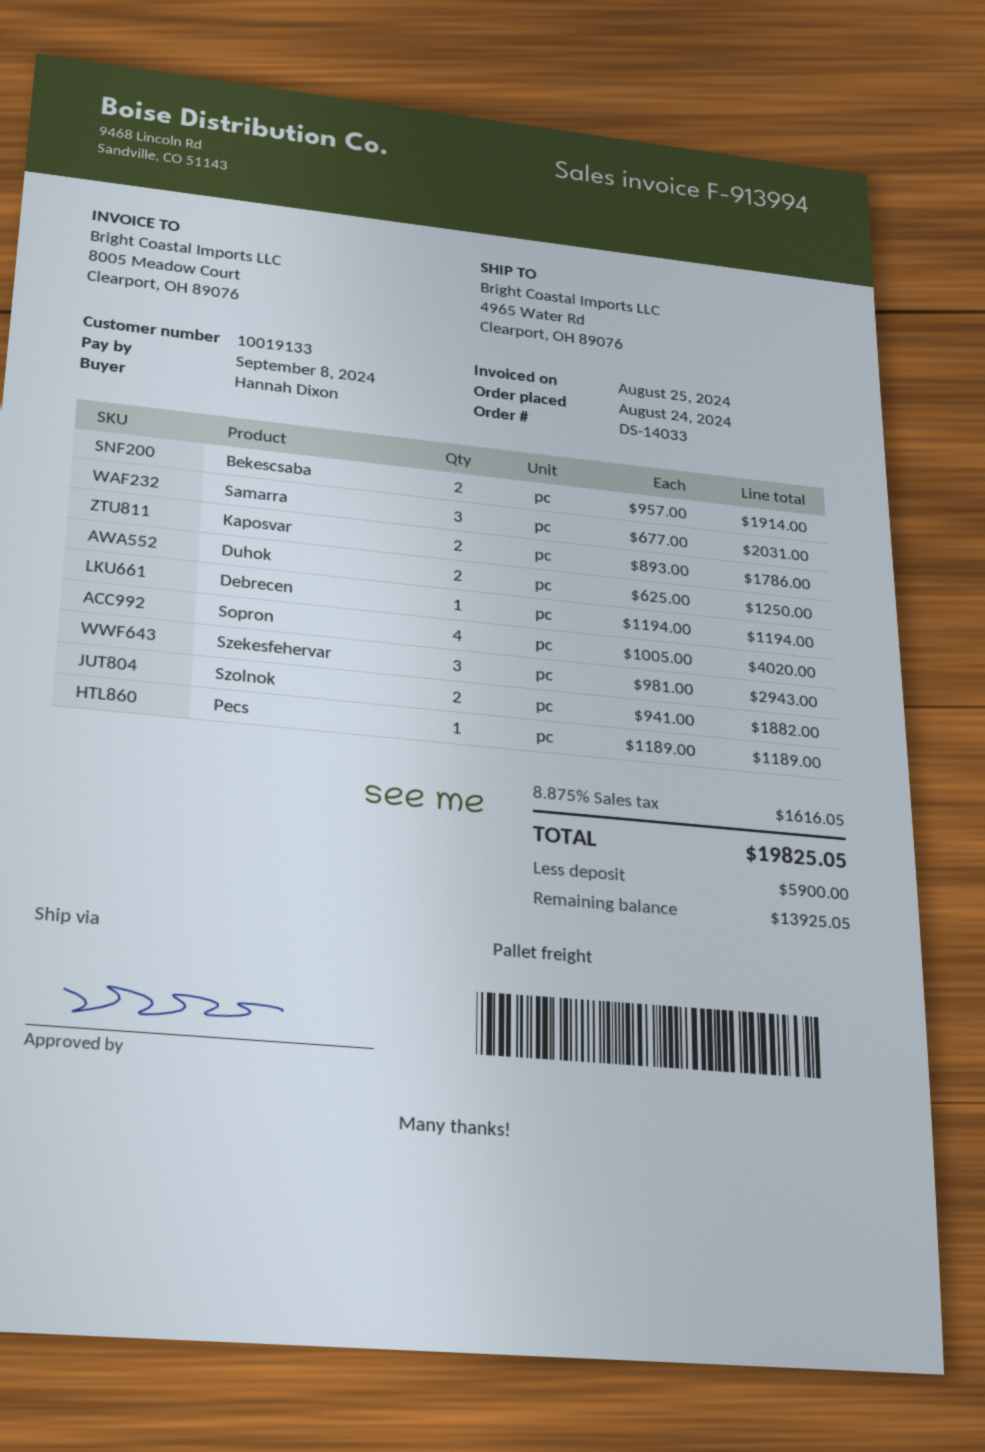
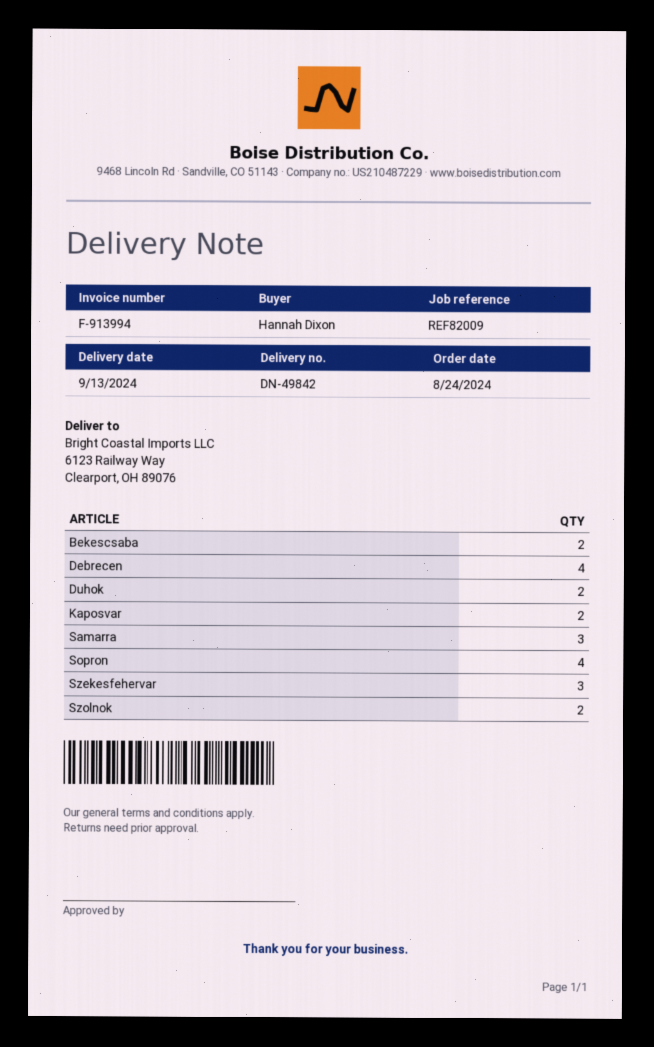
ship to: 4965 Water Rd, Clearport, OH 89076 -> 6123 Railway Way, Clearport, OH 89076
Debrecen: 1 -> 4
Pecs: 1 -> none

